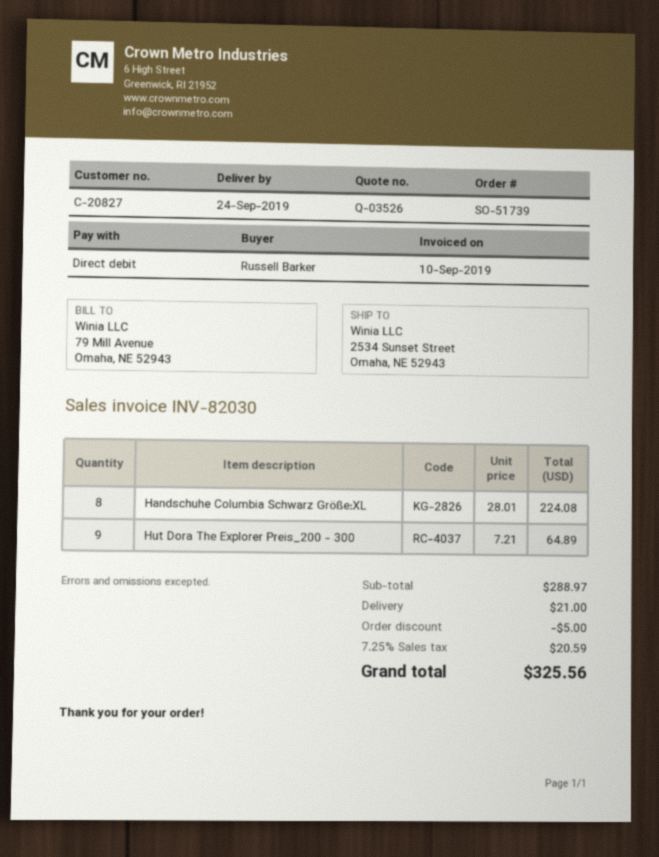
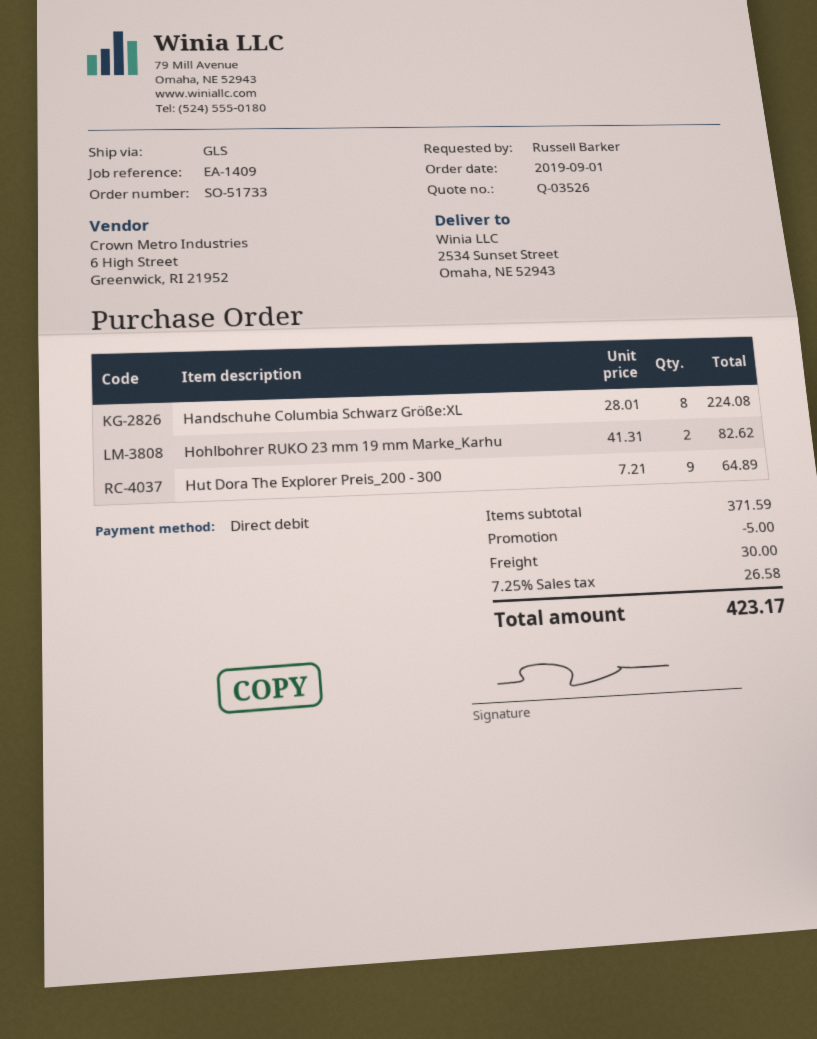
order number: SO-51739 -> SO-51733
Hohlbohrer RUKO 23 mm 19 mm Marke_Karhu: none -> 2 x 41.31 = 82.62
subtotal: 288.97 -> 371.59
shipping: 21.00 -> 30.00
tax: 7.25% = 20.59 -> 7.25% = 26.58
total: 325.56 -> 423.17

